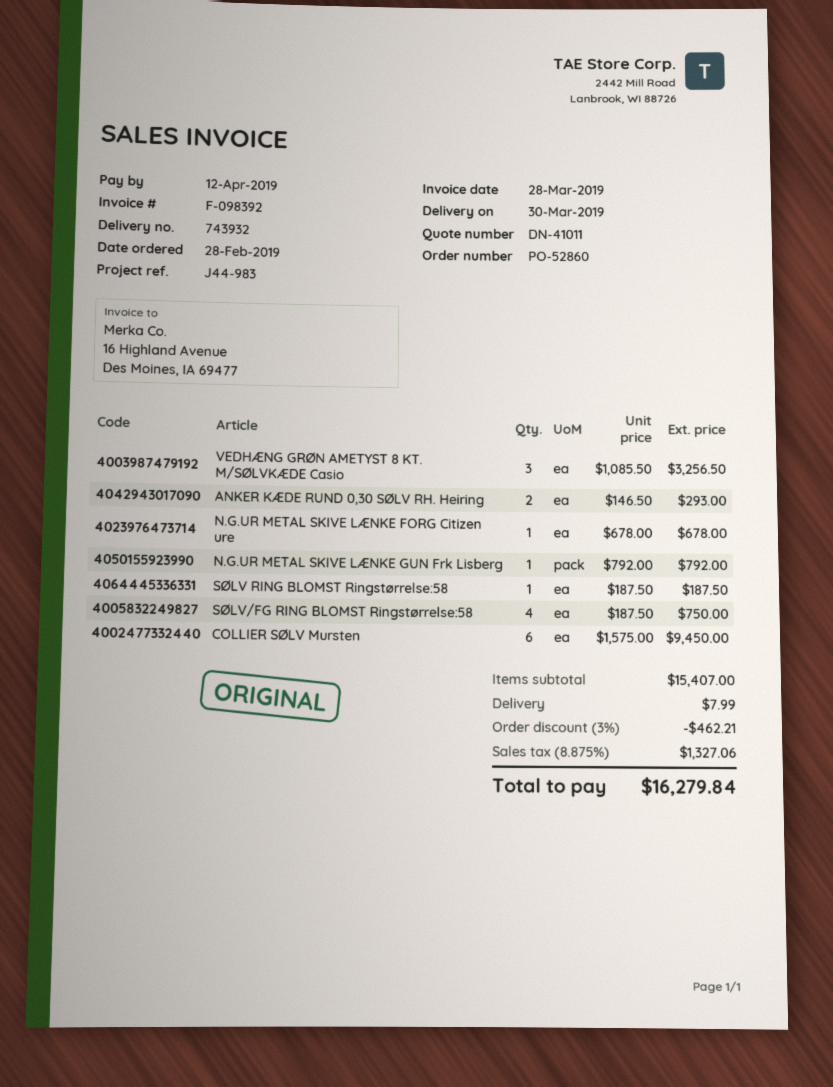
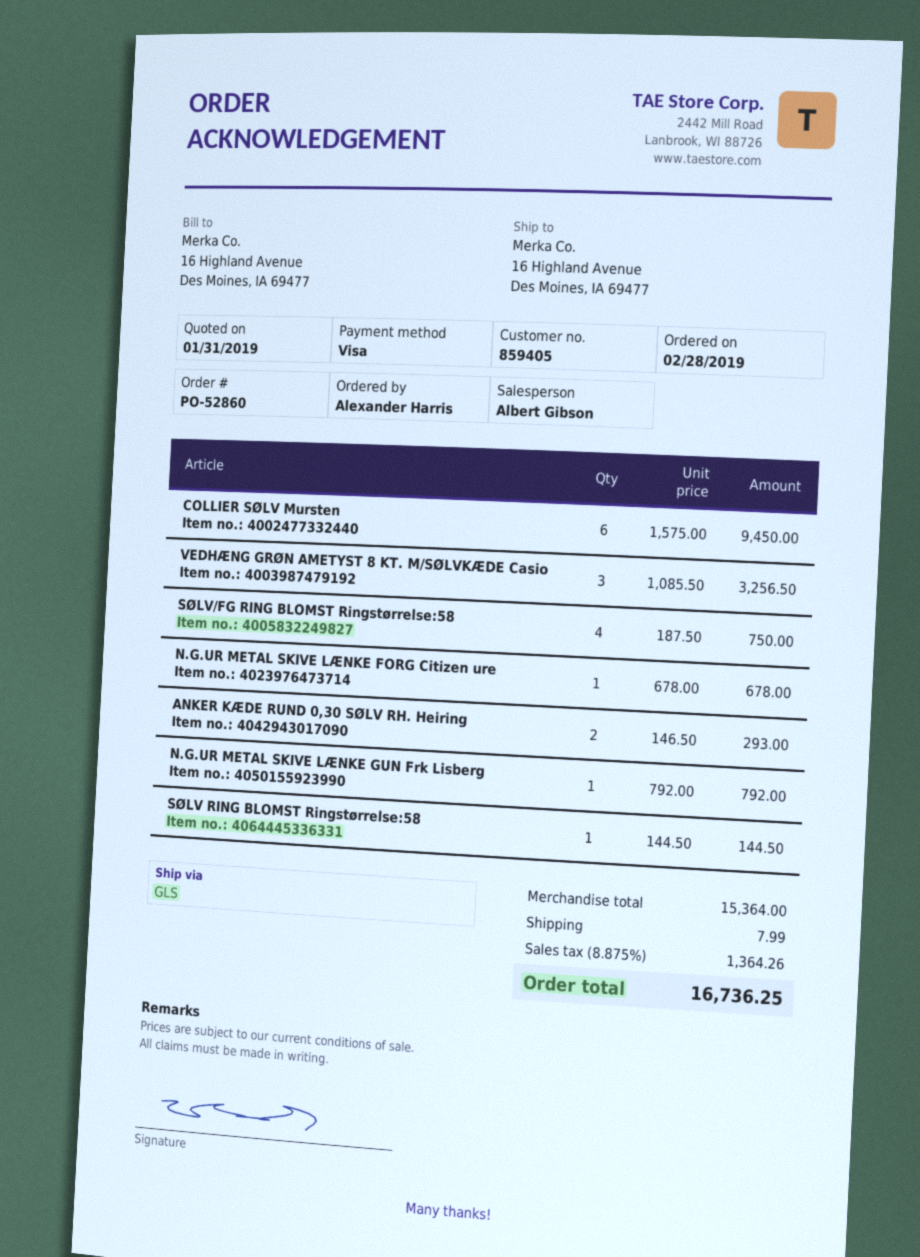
SØLV RING BLOMST Ringstørrelse:58: 1 x 187.50 = 187.50 -> 1 x 144.50 = 144.50
subtotal: 15407.00 -> 15364.00
discount: 3% = 462.21 -> none
tax: 8.875% = 1327.06 -> 8.875% = 1364.26
total: 16279.84 -> 16736.25

